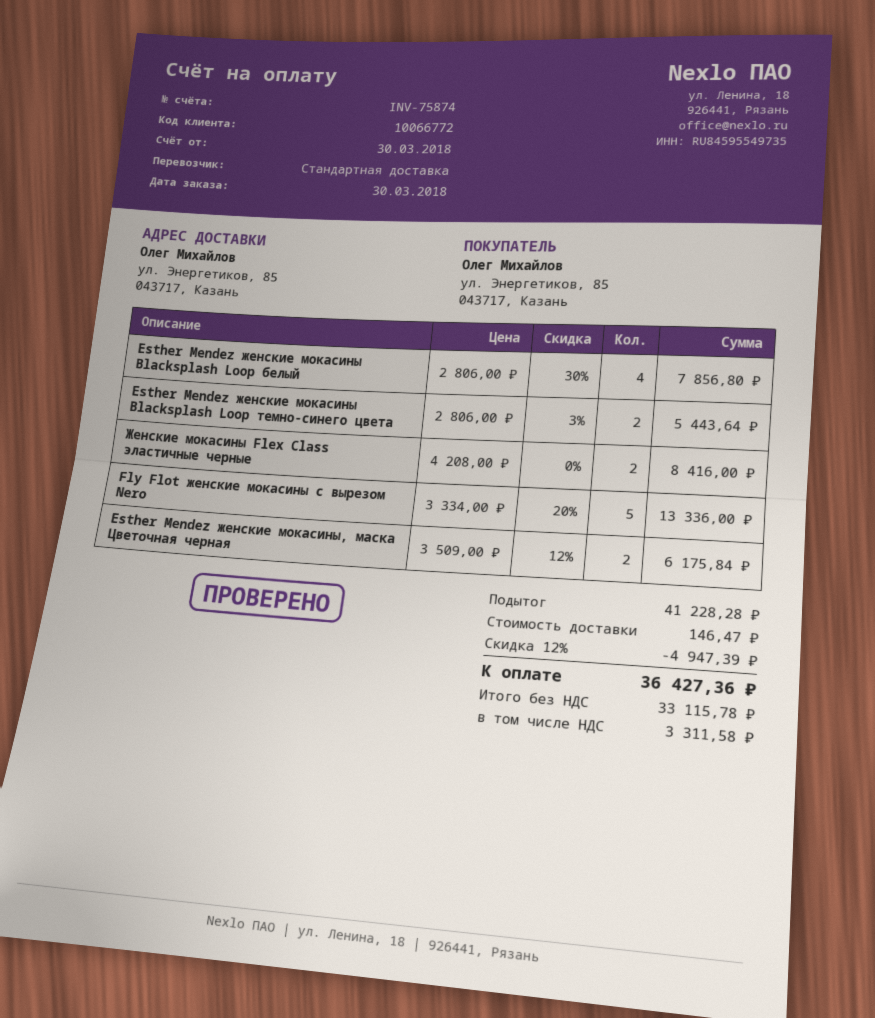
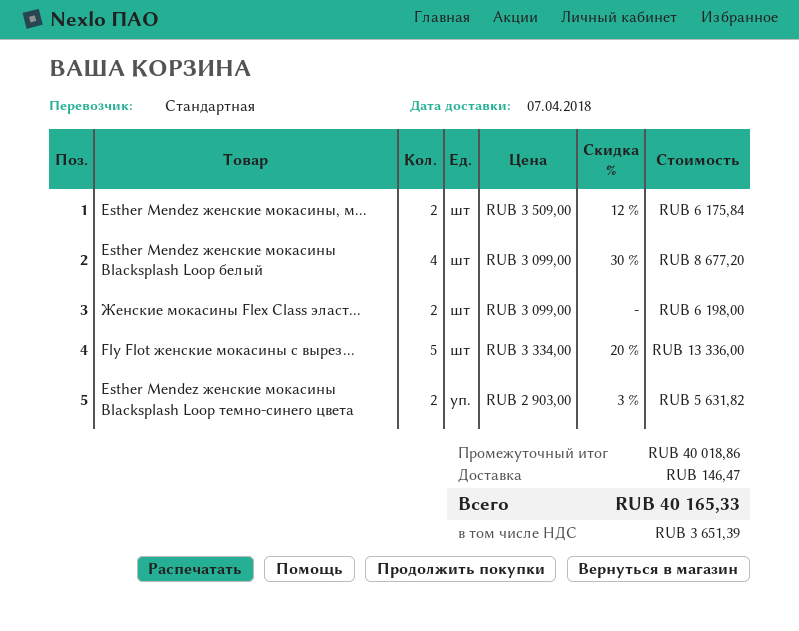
Esther Mendez женские мокасины Blacksplash Loop белый: 4 x 2806.00 - 30% = 7856.80 -> 4 x 3099.00 - 30% = 8677.20
Esther Mendez женские мокасины Blacksplash Loop темно-синего цвета: 2 x 2806.00 - 3% = 5443.64 -> 2 x 2903.00 - 3% = 5631.82
Женские мокасины Flex Class эластичные черные: 2 x 4208.00 = 8416.00 -> 2 x 3099.00 = 6198.00
subtotal: 41228.28 -> 40018.86
discount: 12% = 4947.39 -> none
tax: 3311.58 -> 3651.39
total: 36427.36 -> 40165.33

